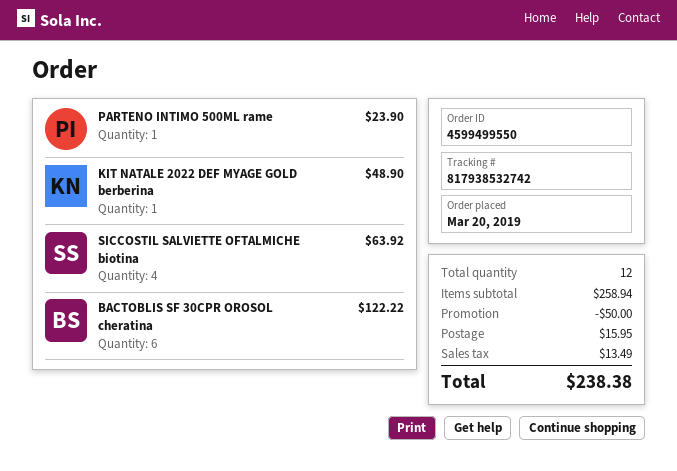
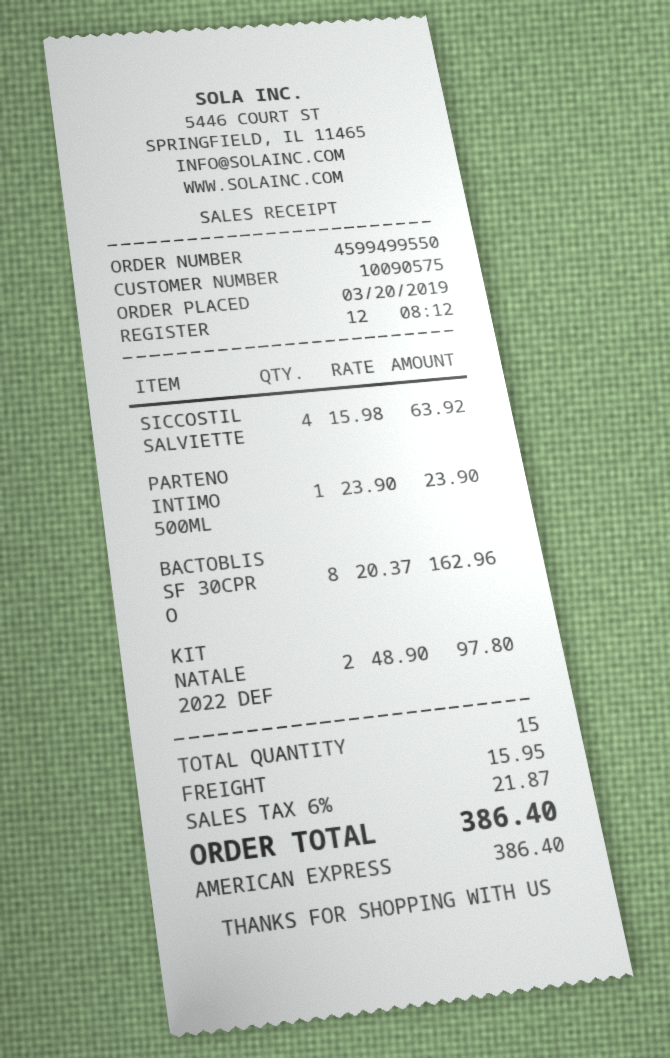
KIT NATALE 2022 DEF MYAGE GOLD berberina: 1 for 48.90 -> 2 for 97.80
BACTOBLIS SF 30CPR OROSOL cheratina: 6 for 122.22 -> 8 for 162.96
total quantity: 12 -> 15
discount: 50.00 -> none
tax: 13.49 -> 21.87
total: 238.38 -> 386.40

